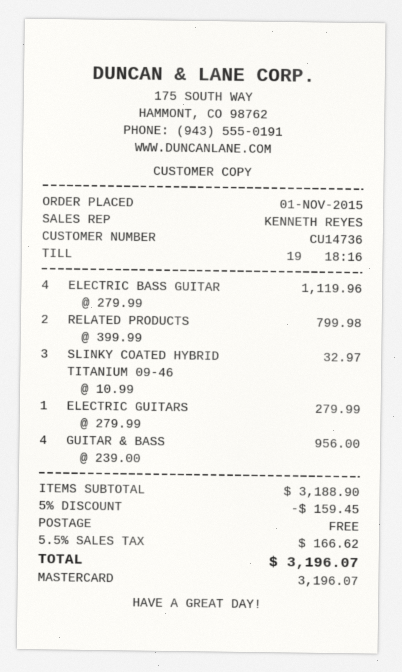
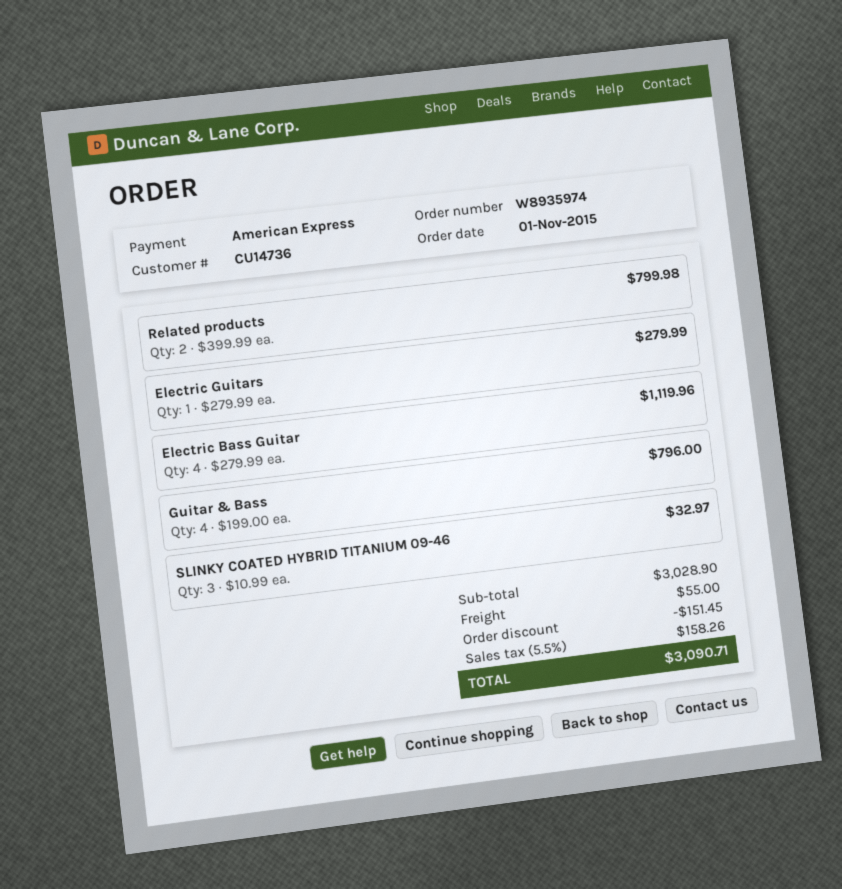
payment method: Mastercard -> American Express
GUITAR & BASS: 4 x 239.00 = 956.00 -> 4 x 199.00 = 796.00
subtotal: 3188.90 -> 3028.90
discount: 159.45 -> 151.45
shipping: 0.00 -> 55.00
tax: 5.5% = 166.62 -> 5.5% = 158.26
total: 3196.07 -> 3090.71

